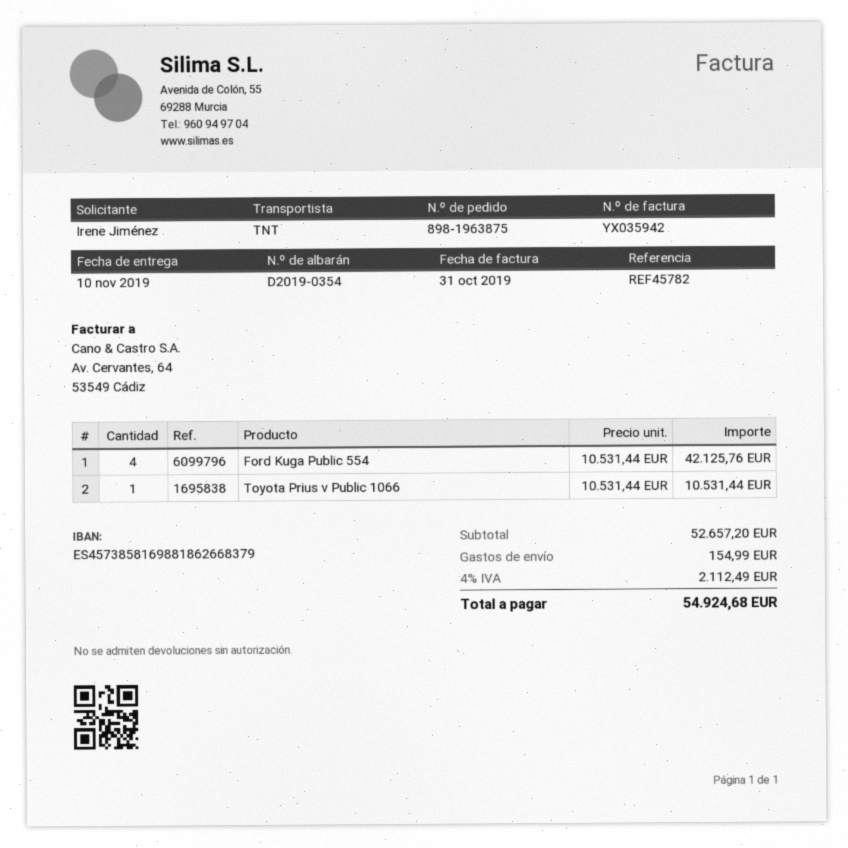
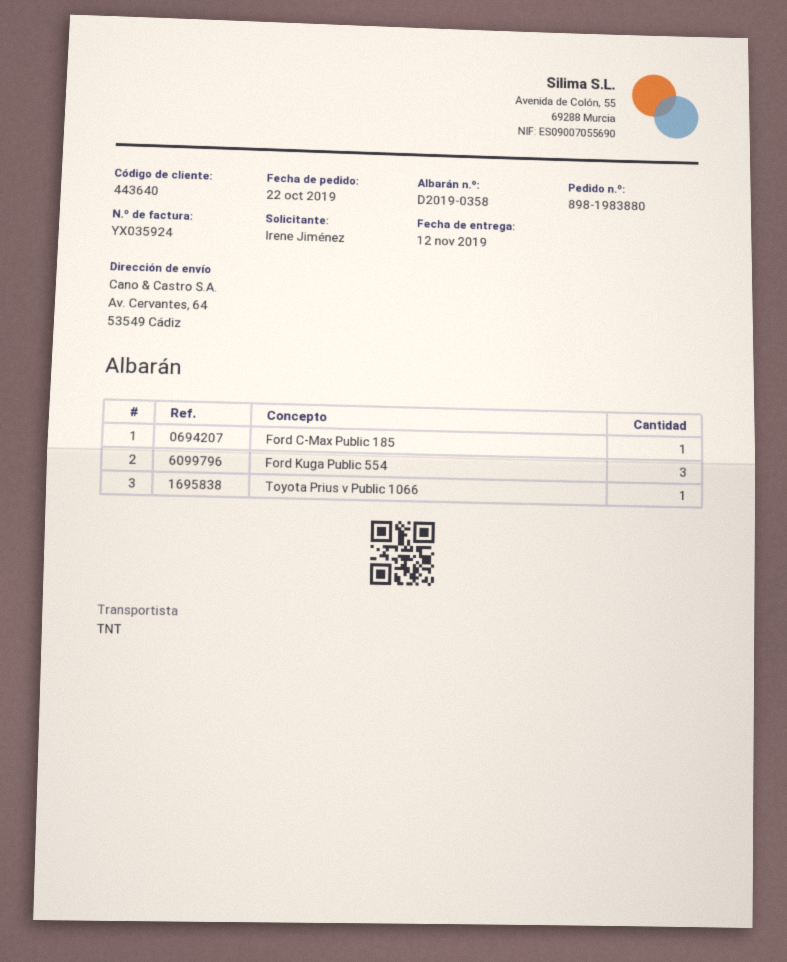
order number: 898-1963875 -> 898-1983880
delivery note number: D2019-0354 -> D2019-0358
delivery date: 2019-11-10 -> 2019-11-12
invoice number: YX035942 -> YX035924
Ford Kuga Public 554: 4 -> 3
Ford C-Max Public 185: none -> 1

